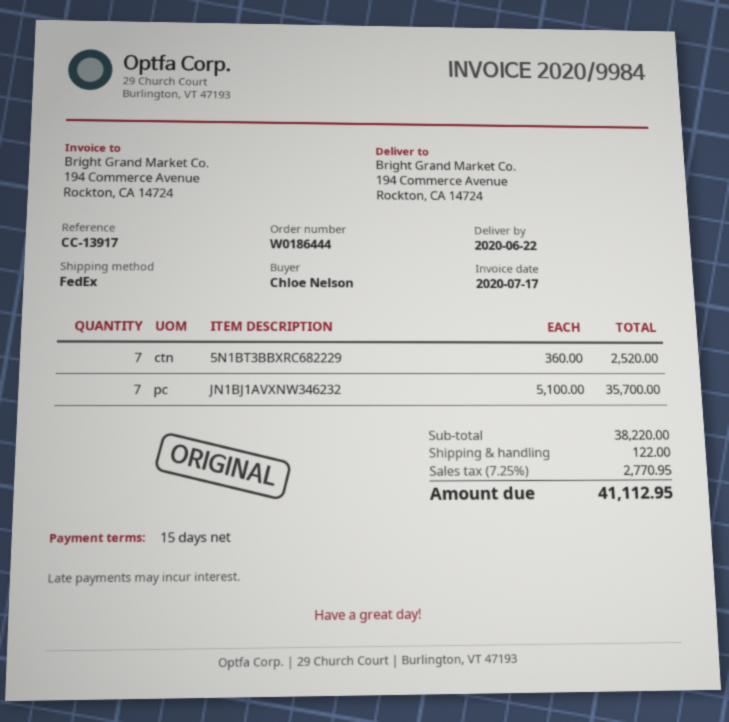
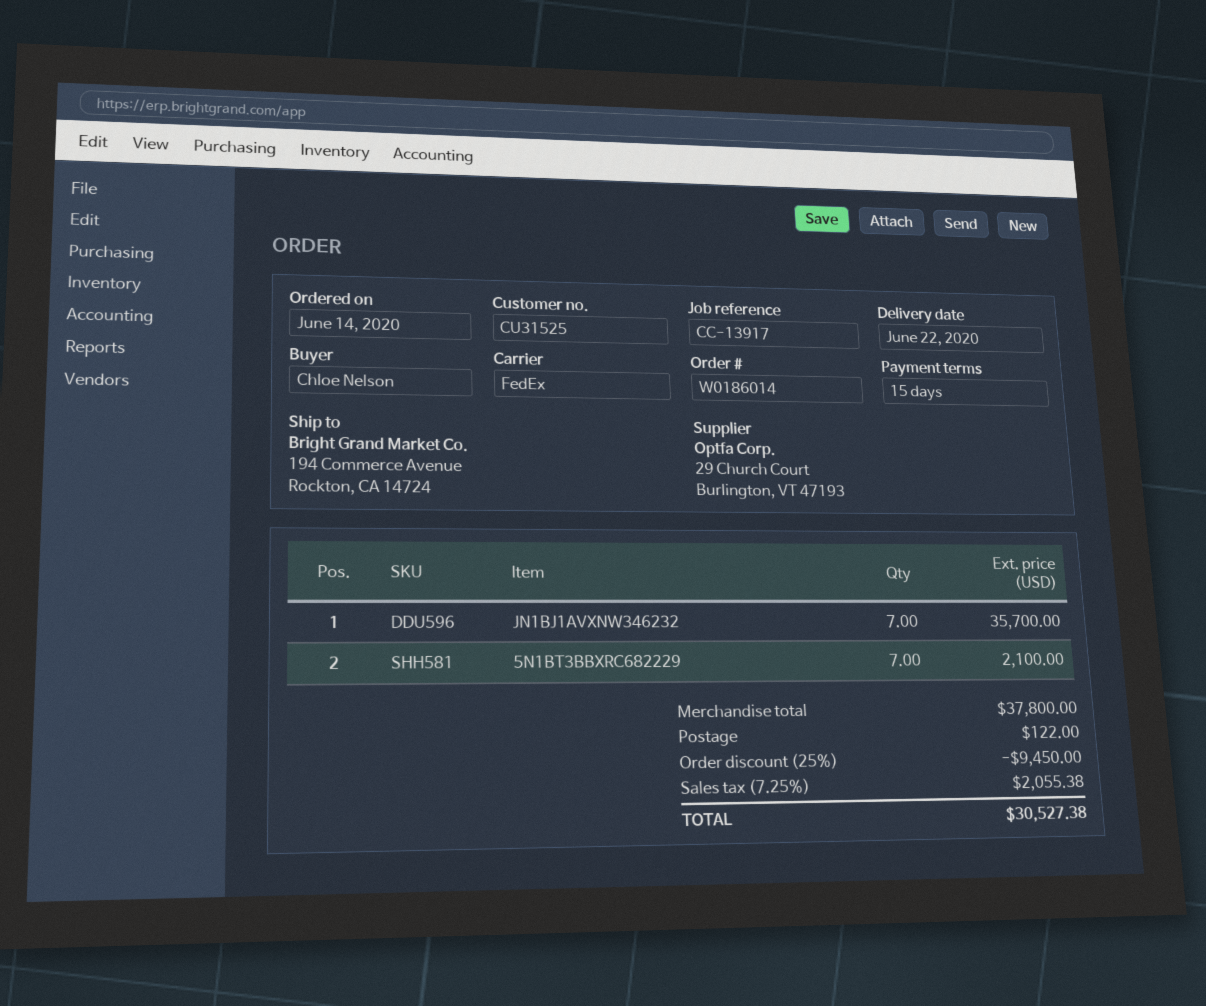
order number: W0186444 -> W0186014
5N1BT3BBXRC682229: 7 for 2520.00 -> 7 for 2100.00
subtotal: 38220.00 -> 37800.00
discount: none -> 25% = 9450.00
tax: 7.25% = 2770.95 -> 7.25% = 2055.38
total: 41112.95 -> 30527.38

